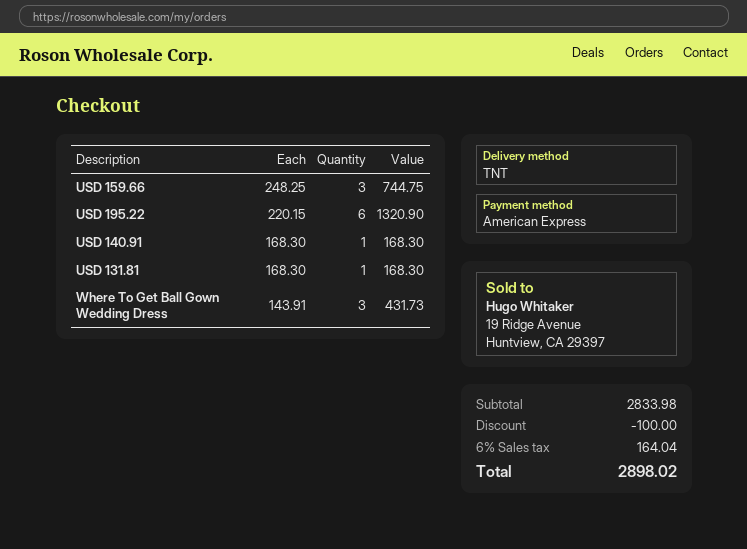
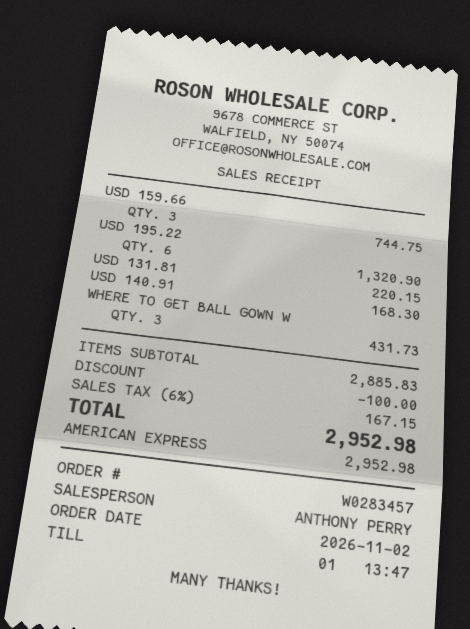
USD 131.81: 1 for 168.30 -> 1 for 220.15
subtotal: 2833.98 -> 2885.83
tax: 6% = 164.04 -> 6% = 167.15
total: 2898.02 -> 2952.98

